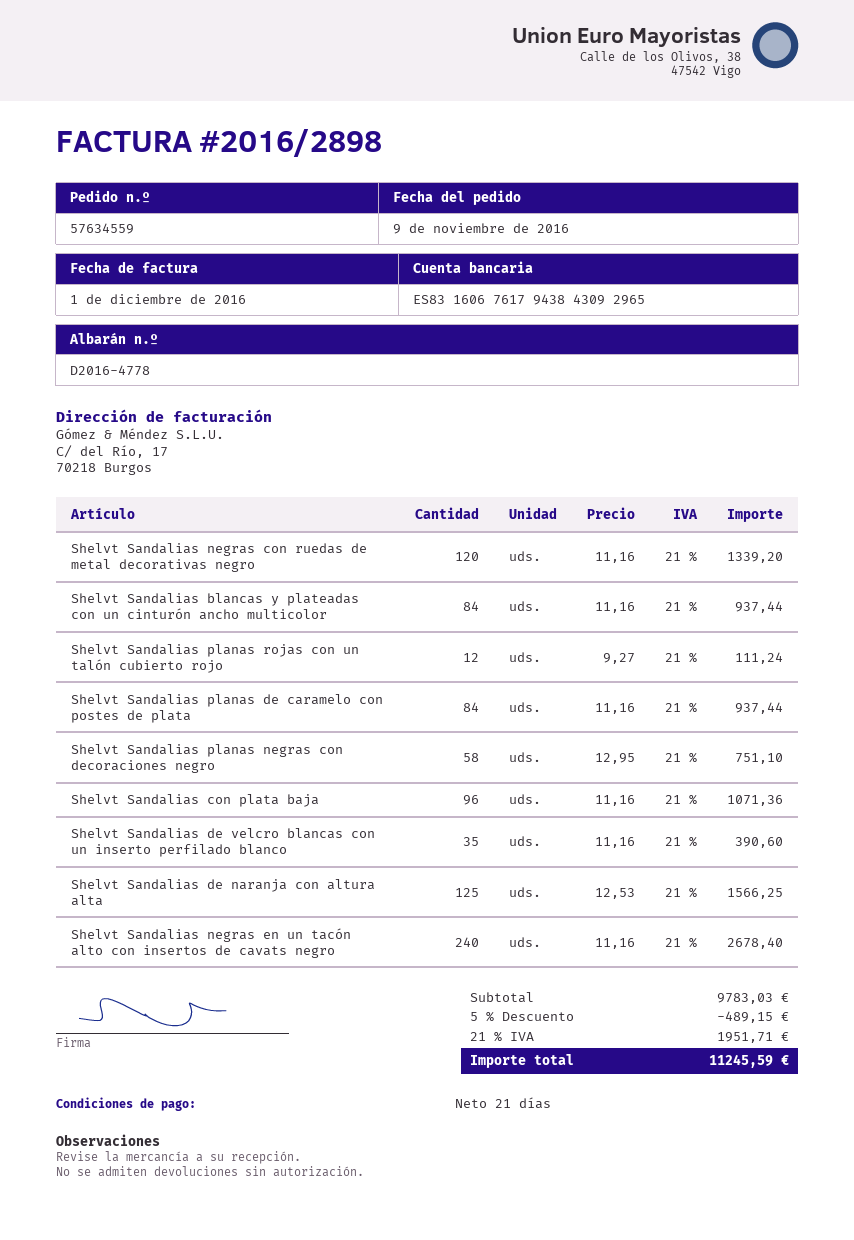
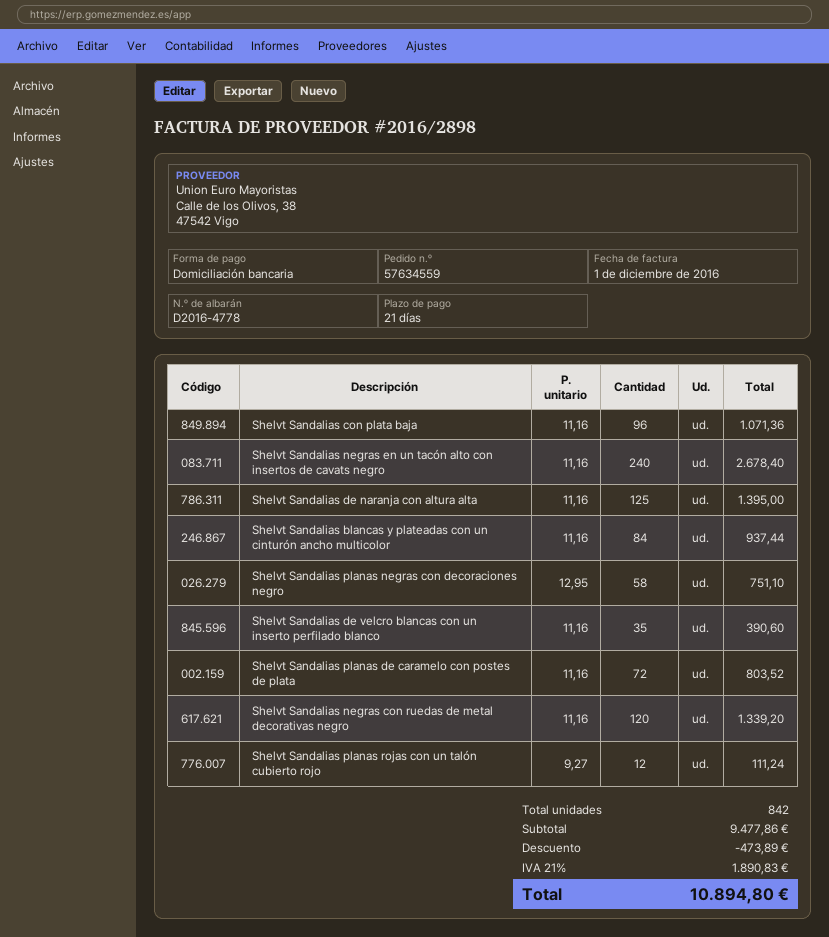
Shelvt Sandalias planas de caramelo con postes de plata: 84 x 11.16 = 937.44 -> 72 x 11.16 = 803.52
Shelvt Sandalias de naranja con altura alta: 125 x 12.53 = 1566.25 -> 125 x 11.16 = 1395.00
subtotal: 9783.03 -> 9477.86
discount: 489.15 -> 473.89
tax: 21% = 1951.71 -> 21% = 1890.83
total: 11245.59 -> 10894.80

